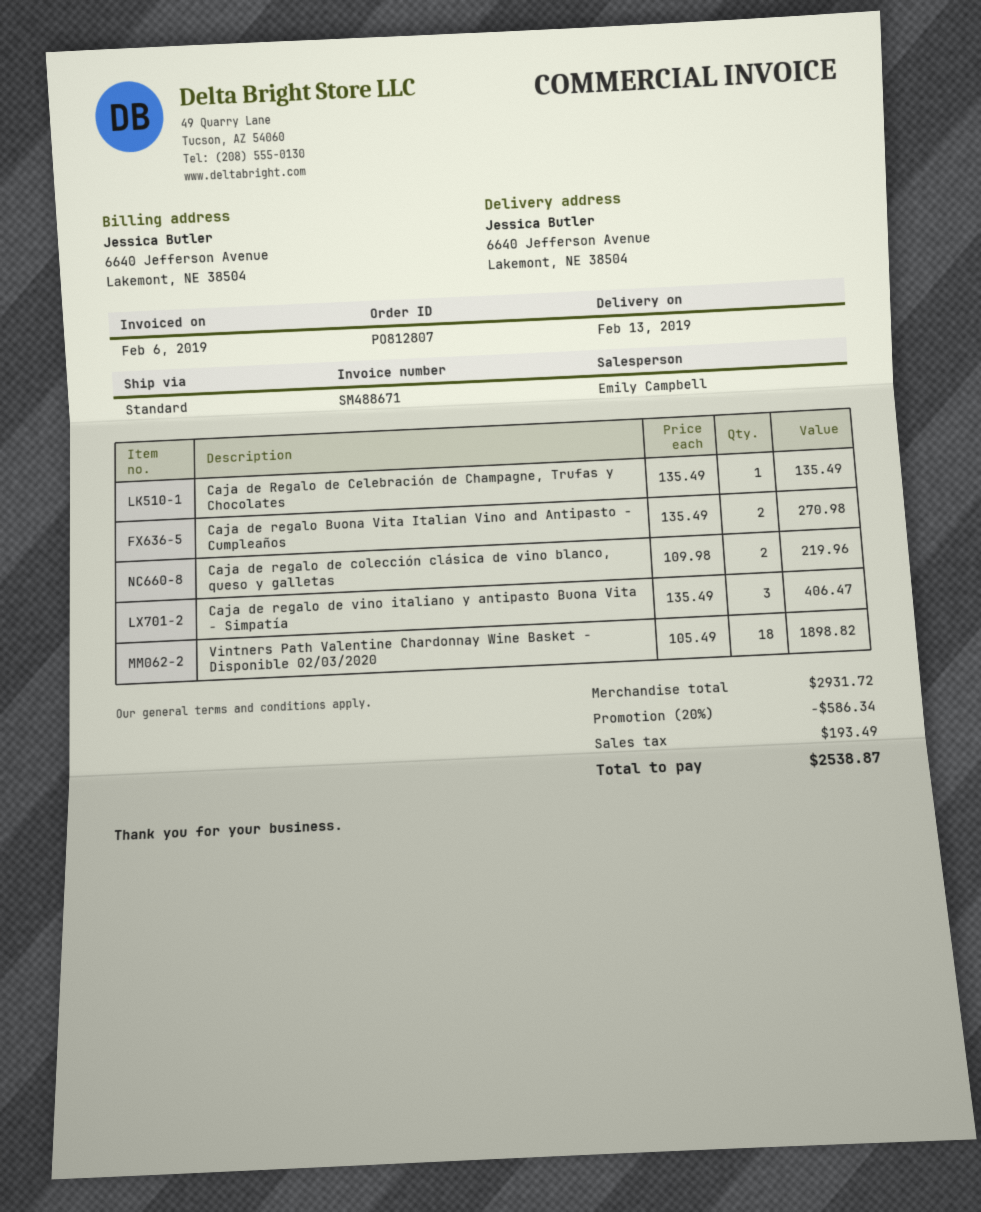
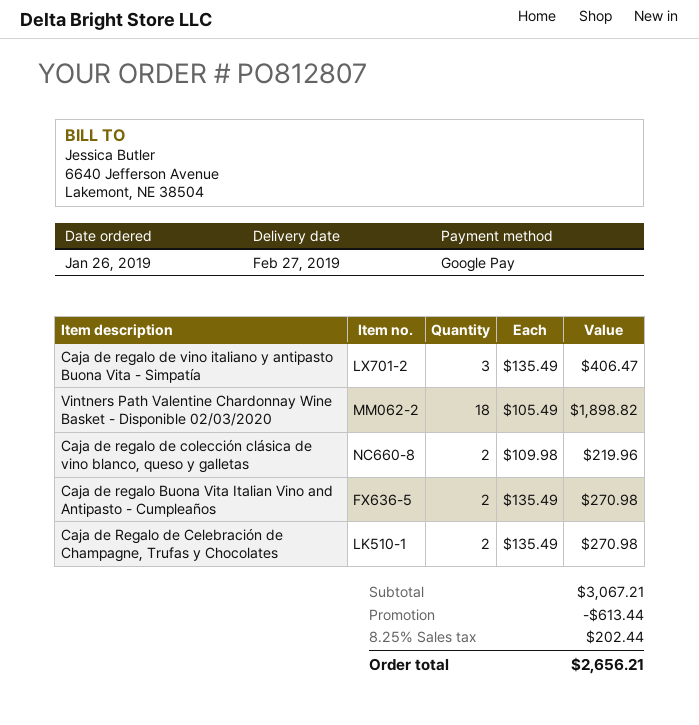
delivery date: 2019-02-13 -> 2019-02-27
Caja de Regalo de Celebración de Champagne, Trufas y Chocolates: 1 x 135.49 = 135.49 -> 2 x 135.49 = 270.98
subtotal: 2931.72 -> 3067.21
discount: 586.34 -> 613.44
tax: 193.49 -> 202.44
total: 2538.87 -> 2656.21

